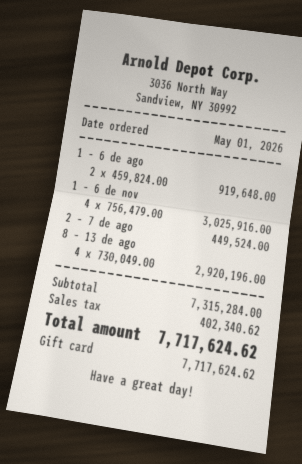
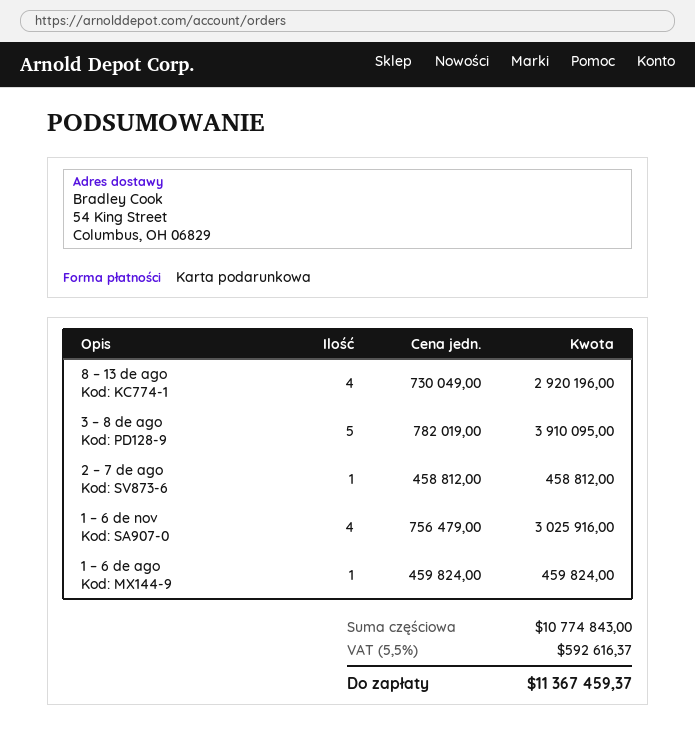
1 – 6 de ago: 2 x 459824.00 = 919648.00 -> 1 x 459824.00 = 459824.00
2 – 7 de ago: 1 x 449524.00 = 449524.00 -> 1 x 458812.00 = 458812.00
3 – 8 de ago: none -> 5 x 782019.00 = 3910095.00
subtotal: 7315284.00 -> 10774843.00
tax: 402340.62 -> 592616.37
total: 7717624.62 -> 11367459.37

